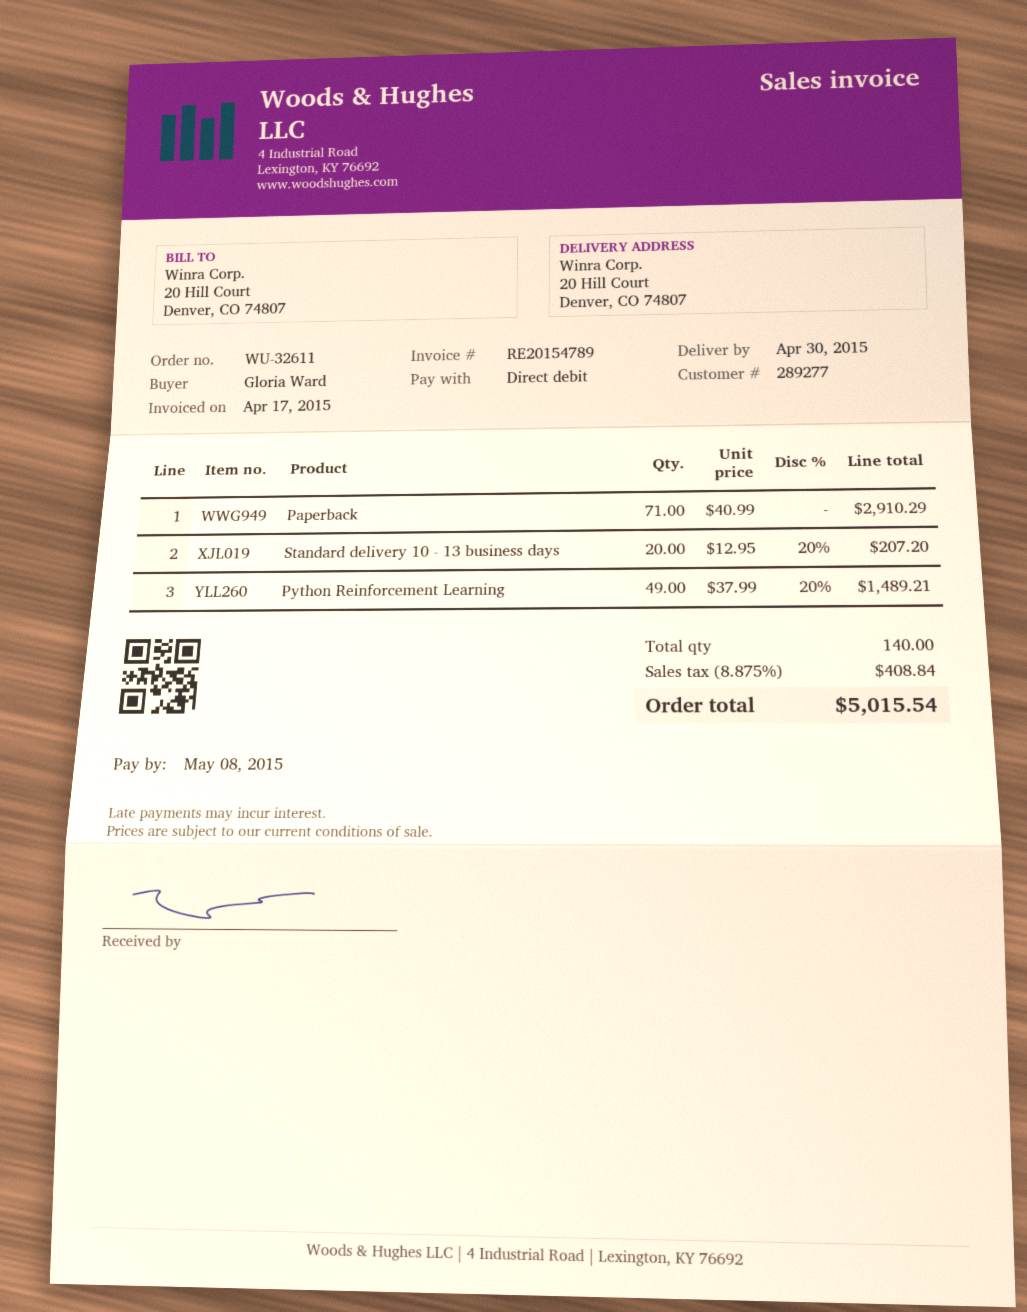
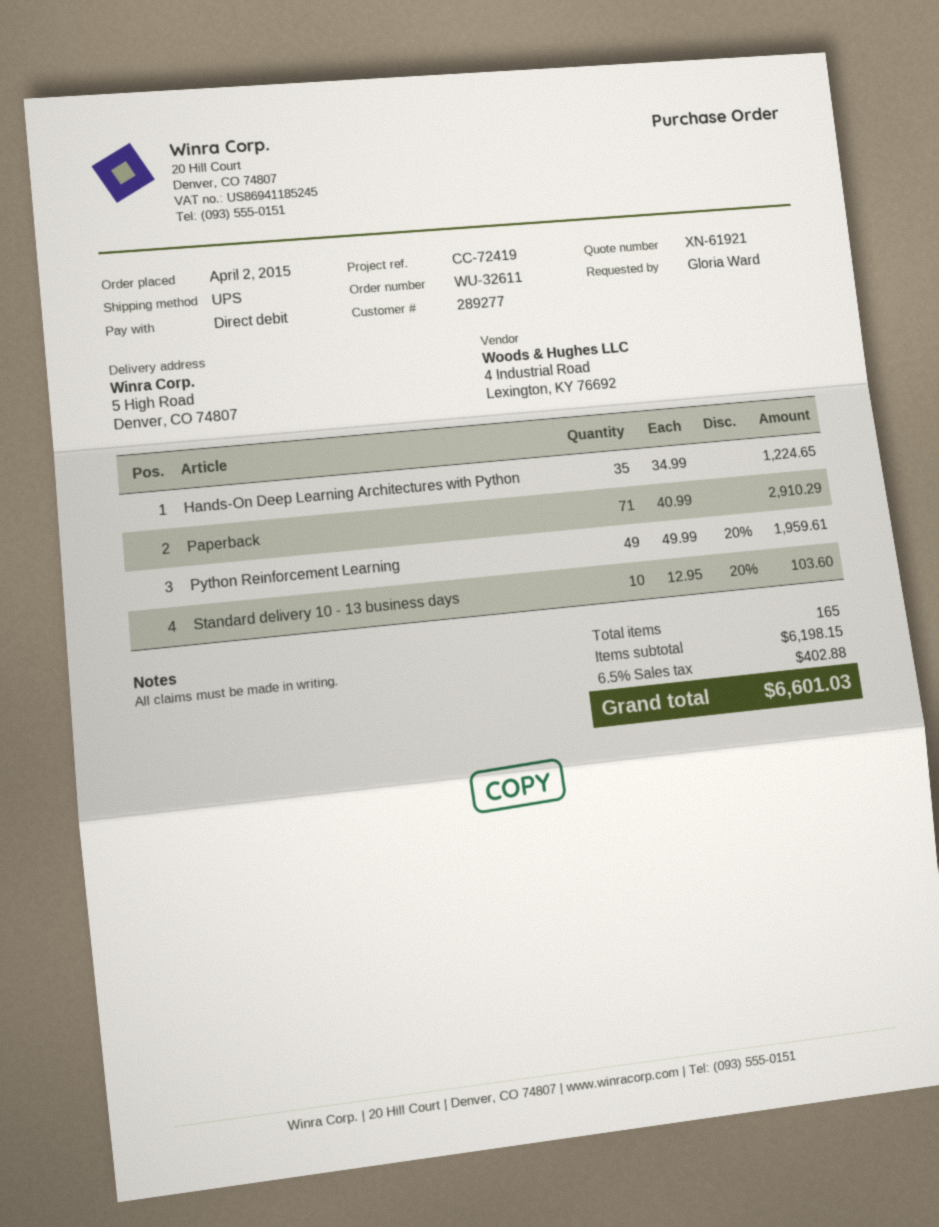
ship to: 20 Hill Court, Denver, CO 74807 -> 5 High Road, Denver, CO 74807
Standard delivery 10 - 13 business days: 20 x 12.95 - 20% = 207.20 -> 10 x 12.95 - 20% = 103.60
Python Reinforcement Learning: 49 x 37.99 - 20% = 1489.21 -> 49 x 49.99 - 20% = 1959.61
Hands-On Deep Learning Architectures with Python: none -> 35 x 34.99 = 1224.65
total quantity: 140 -> 165
tax: 8.875% = 408.84 -> 6.5% = 402.88
total: 5015.54 -> 6601.03

